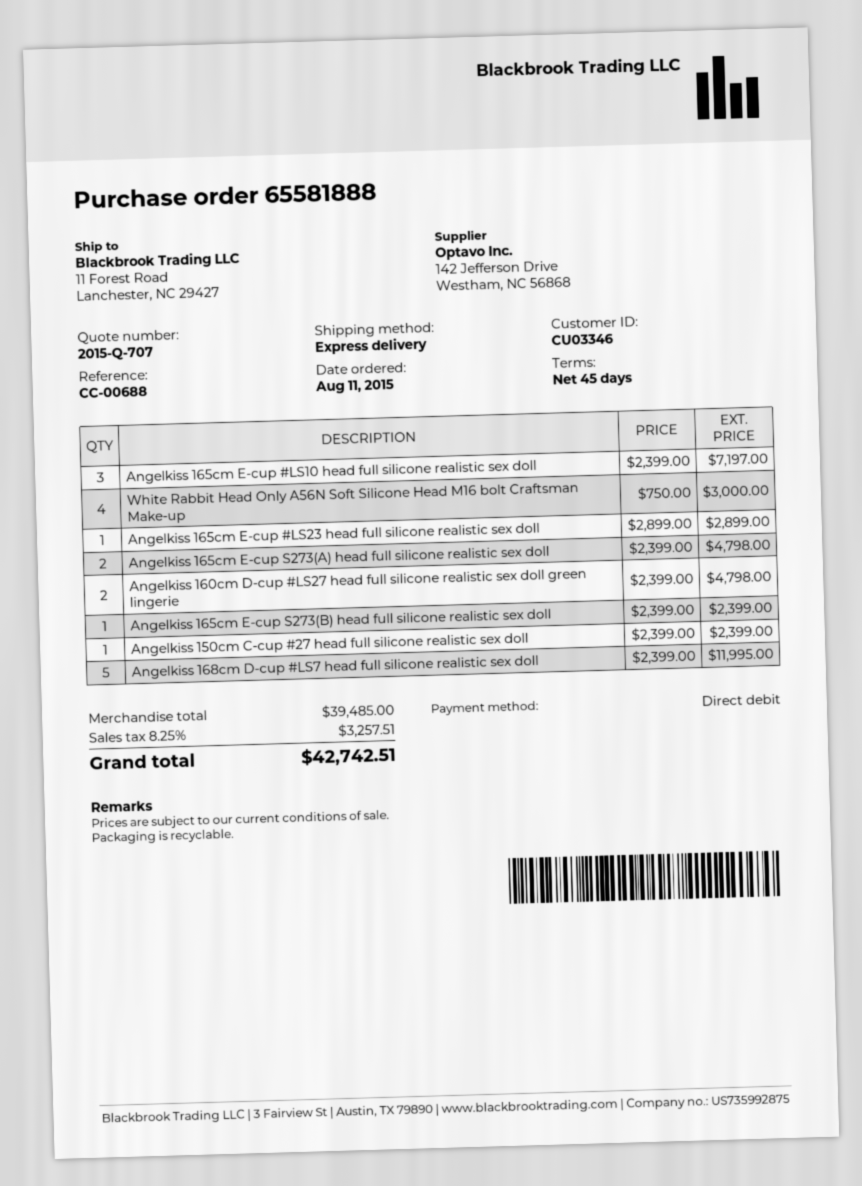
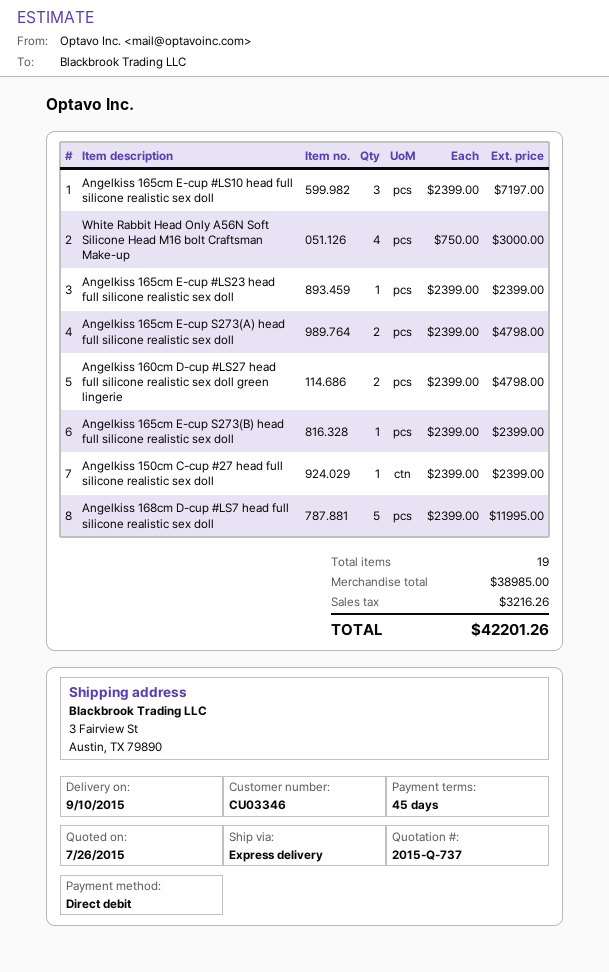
quote number: 2015-Q-707 -> 2015-Q-737
ship to: 11 Forest Road, Lanchester, NC 29427 -> 3 Fairview St, Austin, TX 79890
Angelkiss 165cm E-cup #LS23 head full silicone realistic sex doll: 1 x 2899.00 = 2899.00 -> 1 x 2399.00 = 2399.00
subtotal: 39485.00 -> 38985.00
tax: 3257.51 -> 3216.26
total: 42742.51 -> 42201.26

